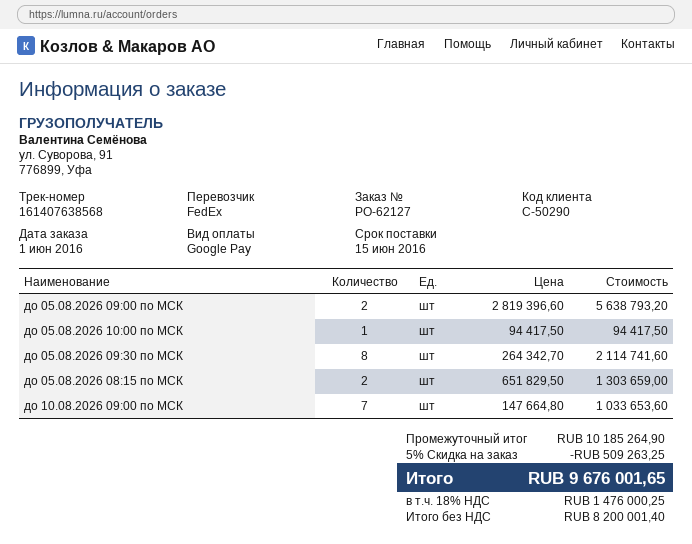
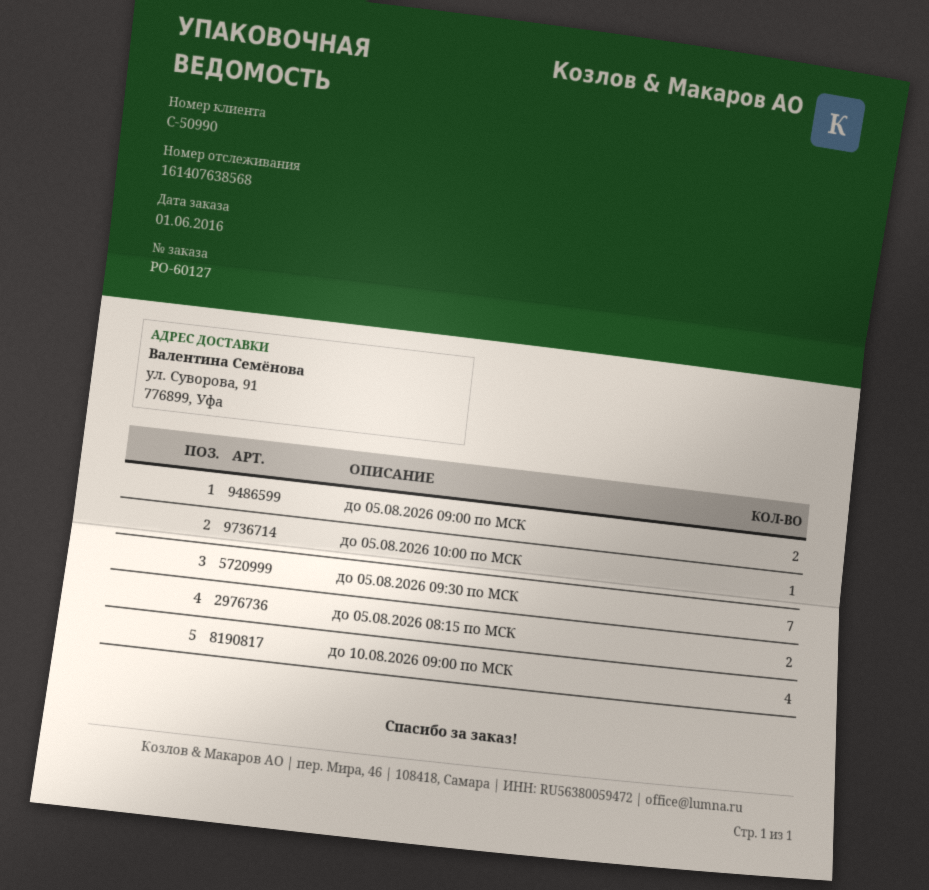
order number: PO-62127 -> PO-60127
customer number: C-50290 -> C-50990
до 05.08.2026 09:30 по МСК: 8 -> 7
до 10.08.2026 09:00 по МСК: 7 -> 4

